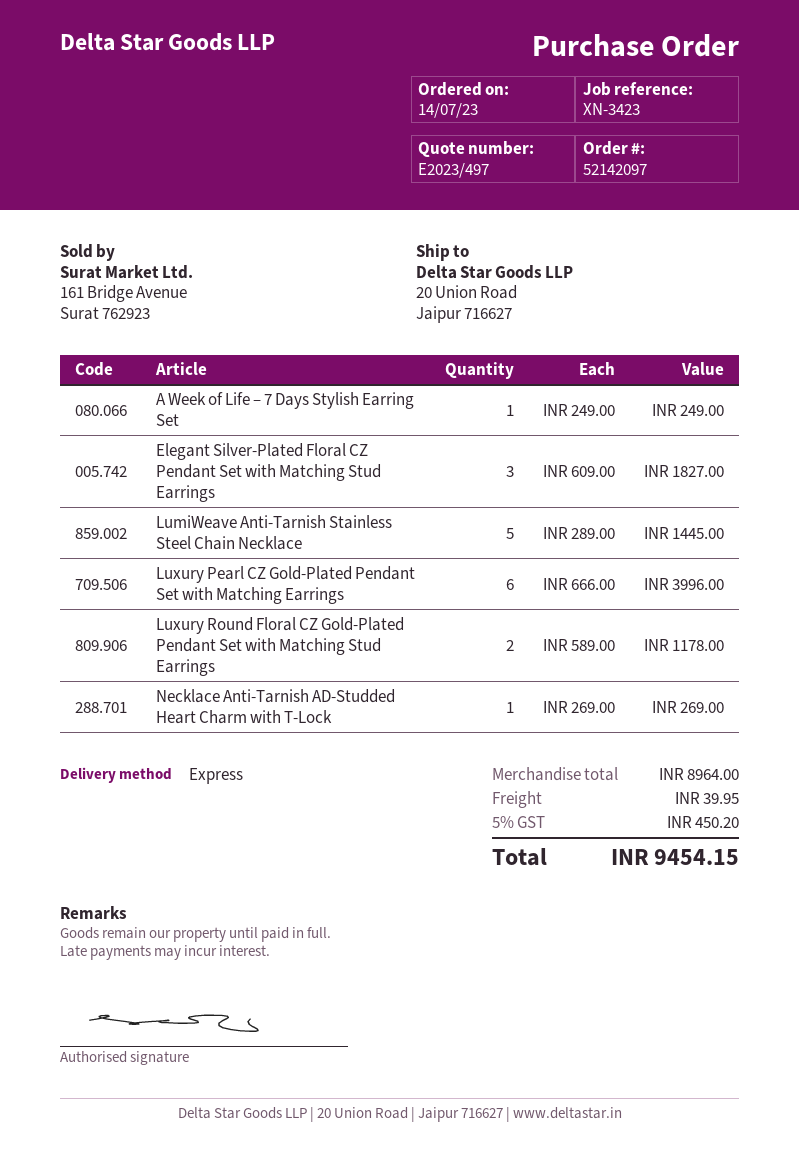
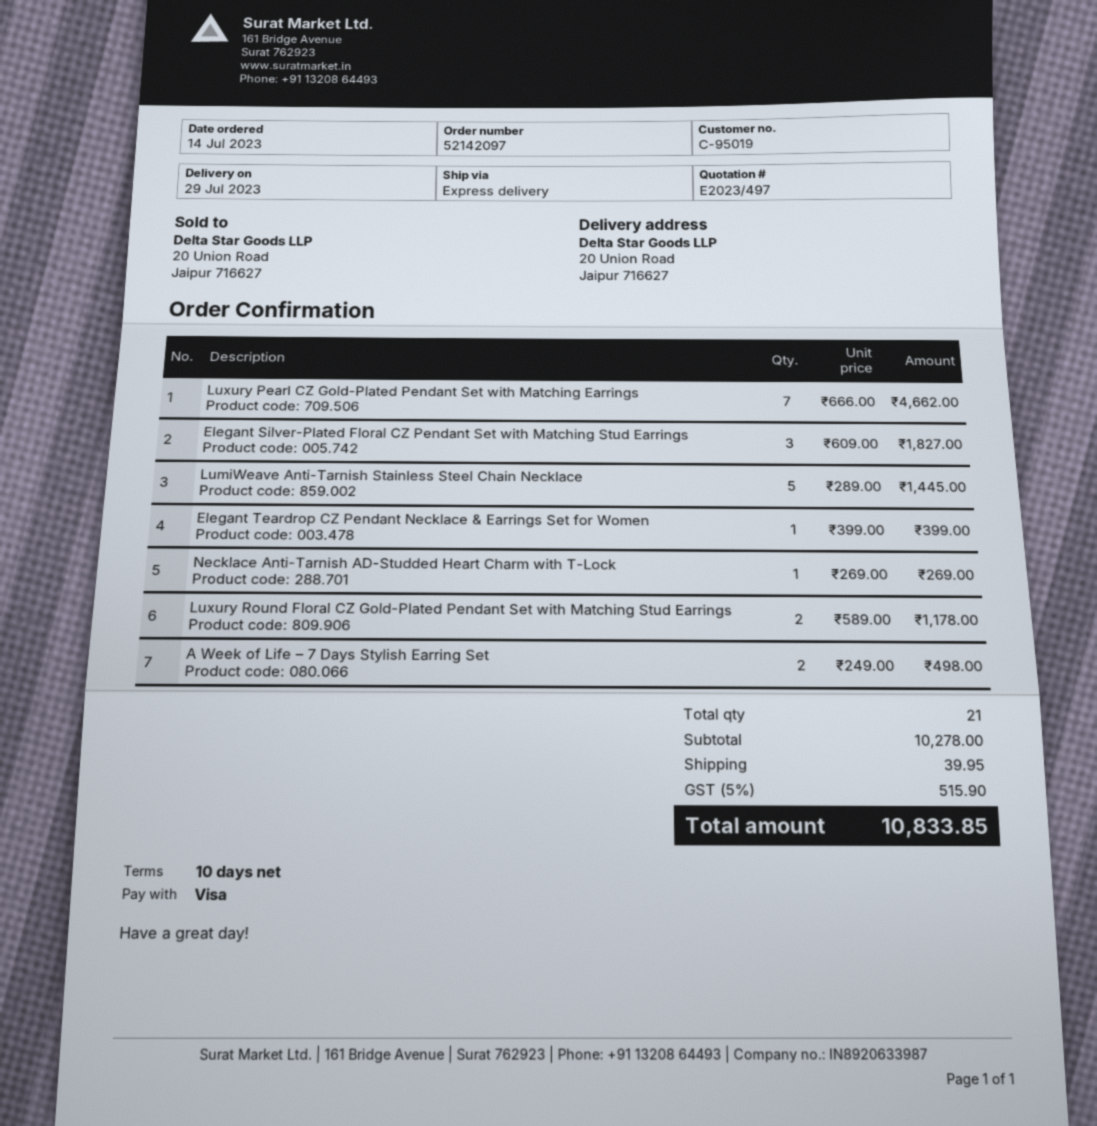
A Week of Life – 7 Days Stylish Earring Set: 1 x 249.00 = 249.00 -> 2 x 249.00 = 498.00
Luxury Pearl CZ Gold-Plated Pendant Set with Matching Earrings: 6 x 666.00 = 3996.00 -> 7 x 666.00 = 4662.00
Elegant Teardrop CZ Pendant Necklace & Earrings Set for Women: none -> 1 x 399.00 = 399.00
subtotal: 8964.00 -> 10278.00
tax: 5% = 450.20 -> 5% = 515.90
total: 9454.15 -> 10833.85

